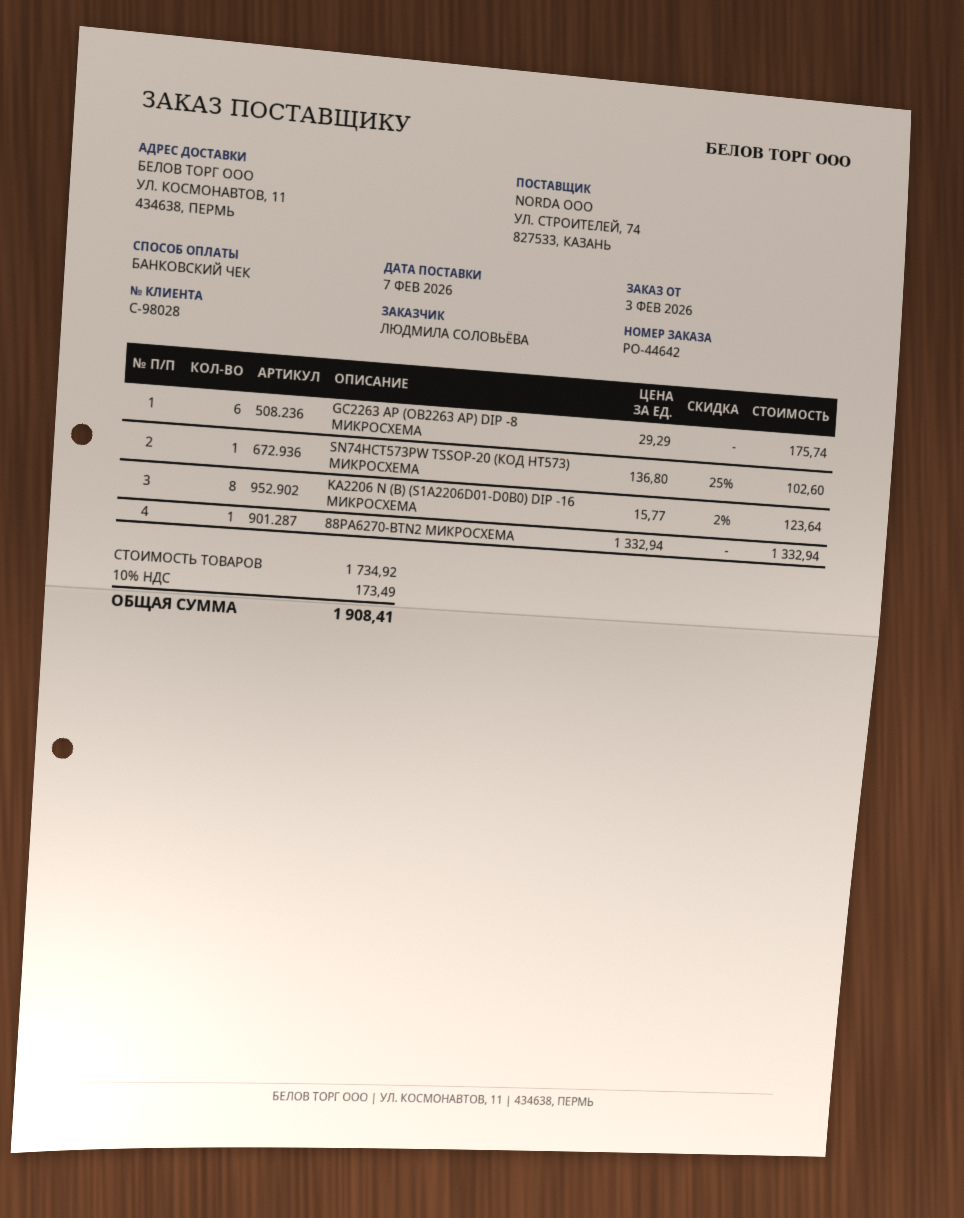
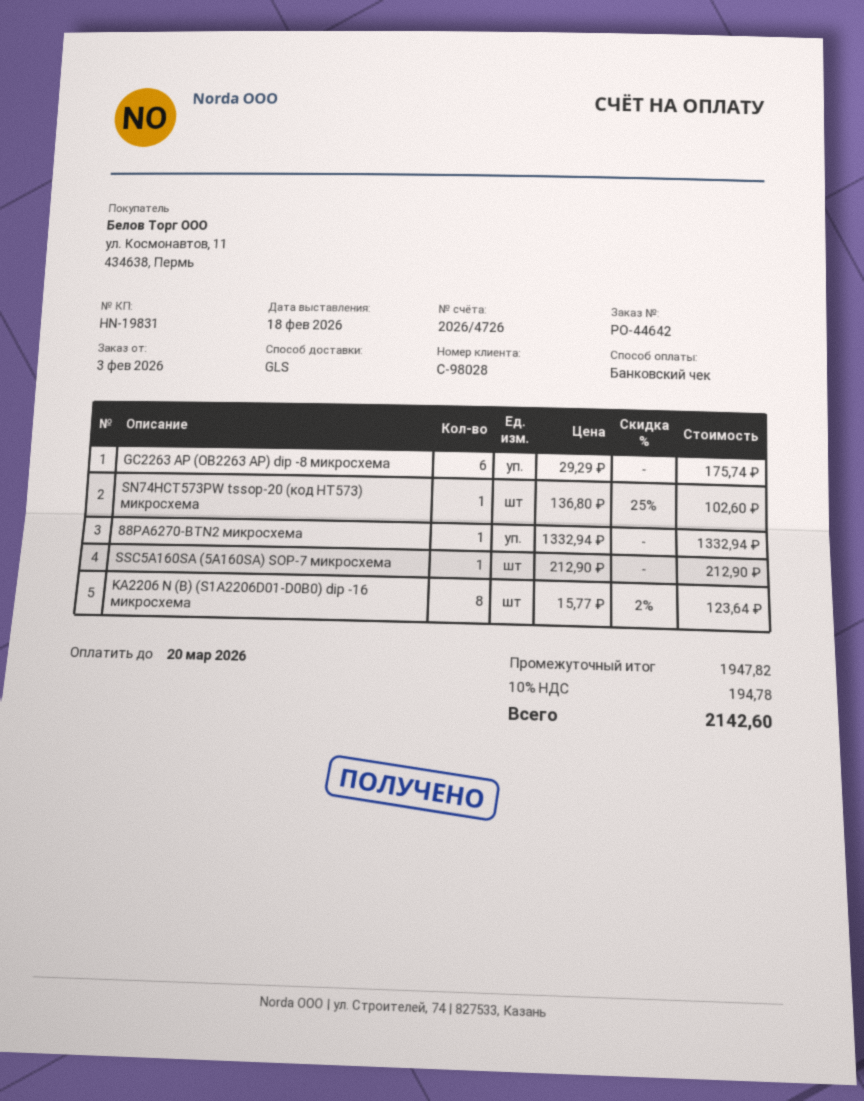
SSC5A160SA (5A160SA) SOP-7 микросхема: none -> 1 x 212.90 = 212.90
subtotal: 1734.92 -> 1947.82
tax: 10% = 173.49 -> 10% = 194.78
total: 1908.41 -> 2142.60

